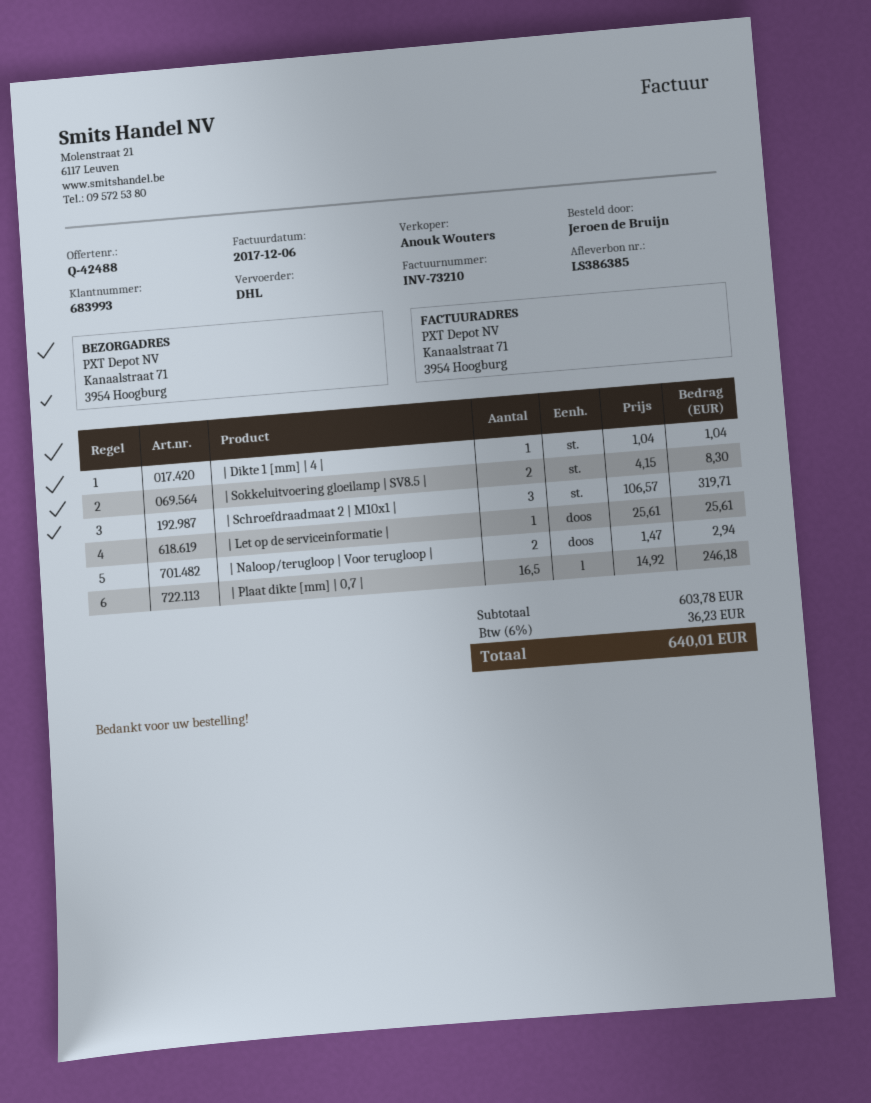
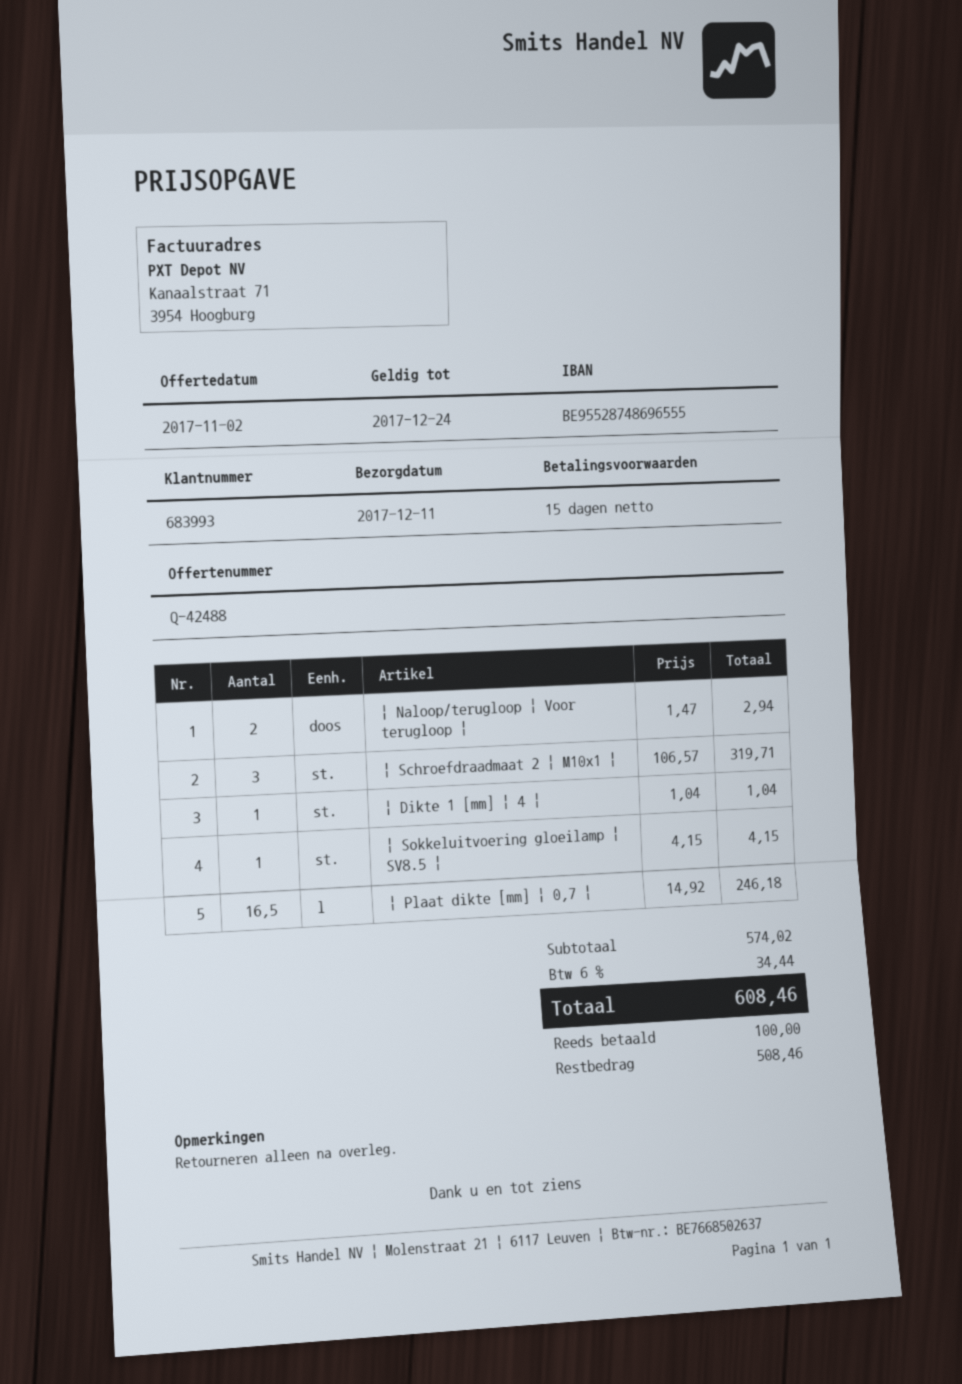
| Sokkeluitvoering gloeilamp | SV8.5 |: 2 x 4.15 = 8.30 -> 1 x 4.15 = 4.15
| Let op de serviceinformatie |: 1 x 25.61 = 25.61 -> none
subtotal: 603.78 -> 574.02
tax: 6% = 36.23 -> 6% = 34.44
total: 640.01 -> 608.46

